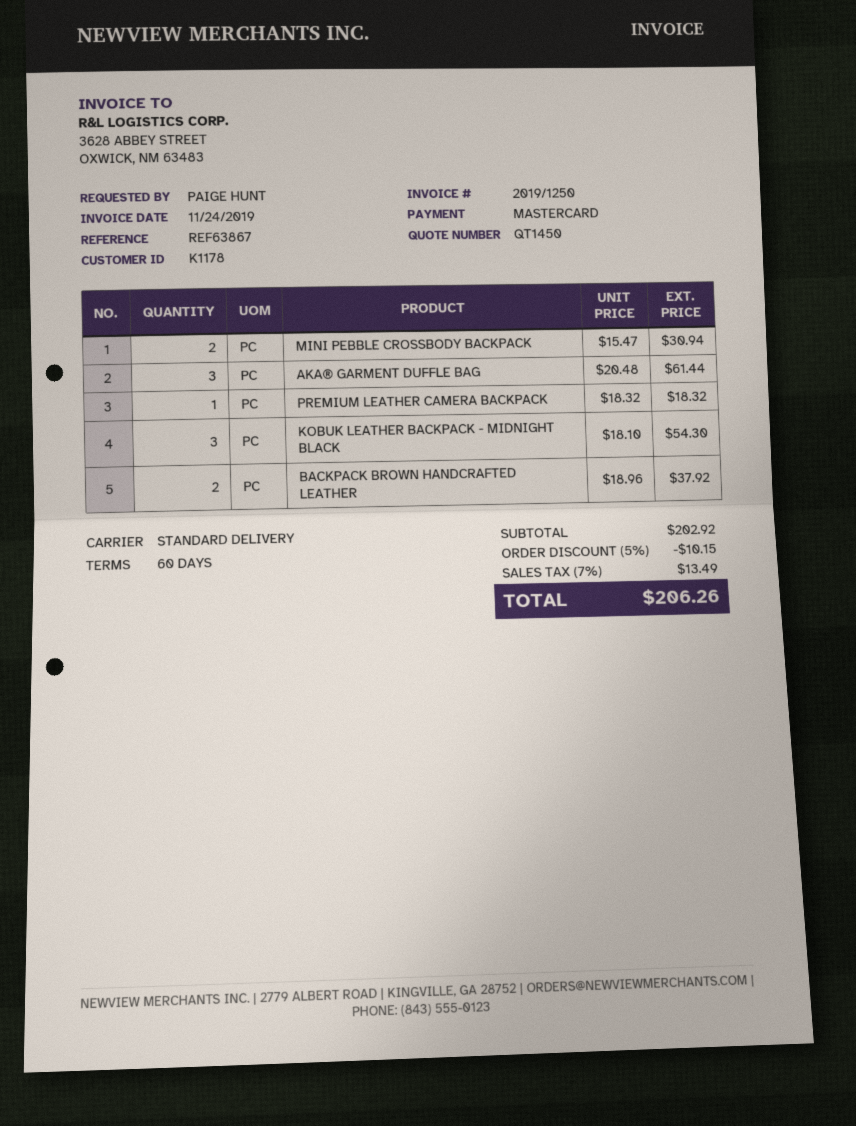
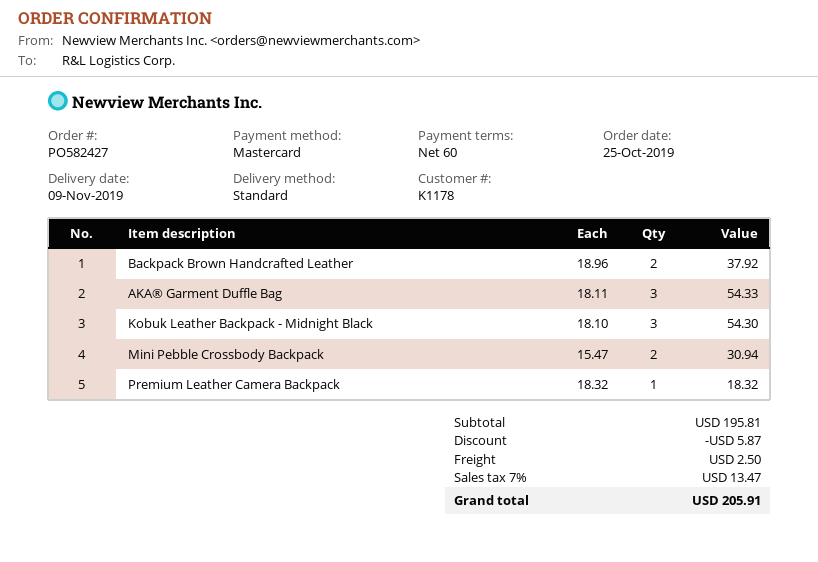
AKA® GARMENT DUFFLE BAG: 3 x 20.48 = 61.44 -> 3 x 18.11 = 54.33
subtotal: 202.92 -> 195.81
discount: 10.15 -> 5.87
shipping: none -> 2.50
tax: 7% = 13.49 -> 7% = 13.47
total: 206.26 -> 205.91

